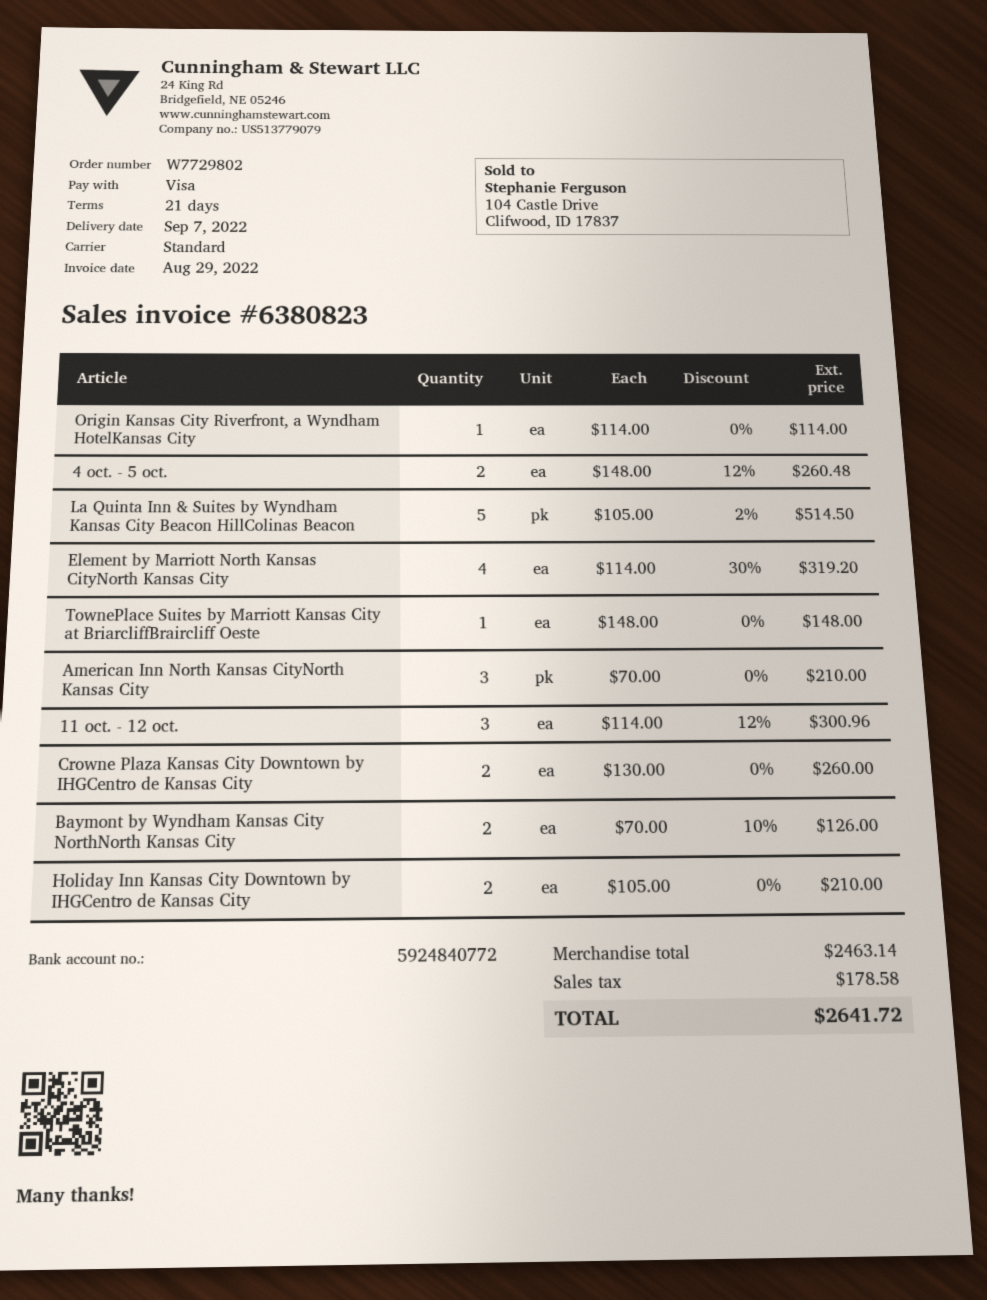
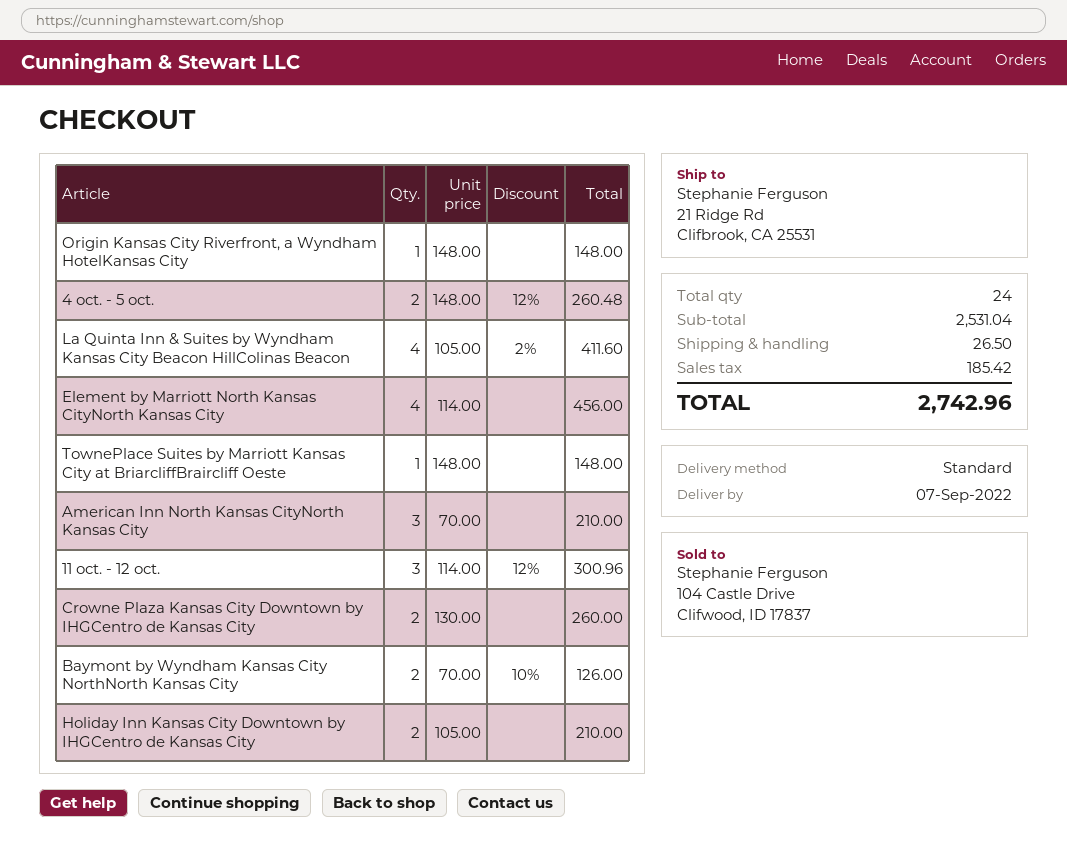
Origin Kansas City Riverfront, a Wyndham HotelKansas City: 1 x 114.00 = 114.00 -> 1 x 148.00 = 148.00
La Quinta Inn & Suites by Wyndham Kansas City Beacon HillColinas Beacon: 5 x 105.00 - 2% = 514.50 -> 4 x 105.00 - 2% = 411.60
Element by Marriott North Kansas CityNorth Kansas City: 4 x 114.00 - 30% = 319.20 -> 4 x 114.00 = 456.00
subtotal: 2463.14 -> 2531.04
shipping: none -> 26.50
tax: 178.58 -> 185.42
total: 2641.72 -> 2742.96

